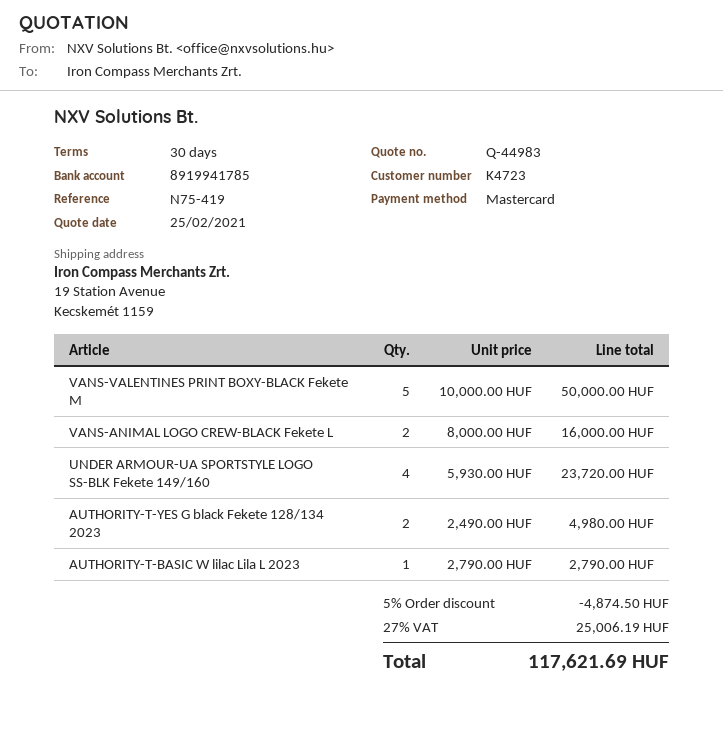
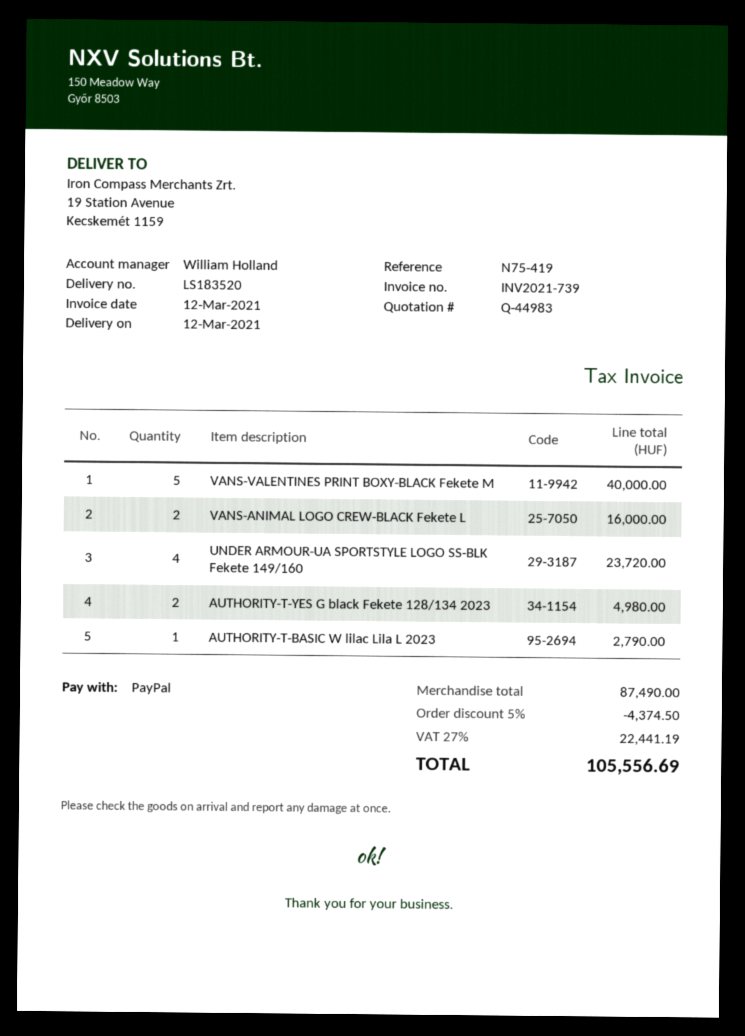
payment method: Mastercard -> PayPal
VANS-VALENTINES PRINT BOXY-BLACK Fekete M: 5 for 50000.00 -> 5 for 40000.00
discount: 5% = 4874.50 -> 5% = 4374.50
tax: 27% = 25006.19 -> 27% = 22441.19
total: 117621.69 -> 105556.69

